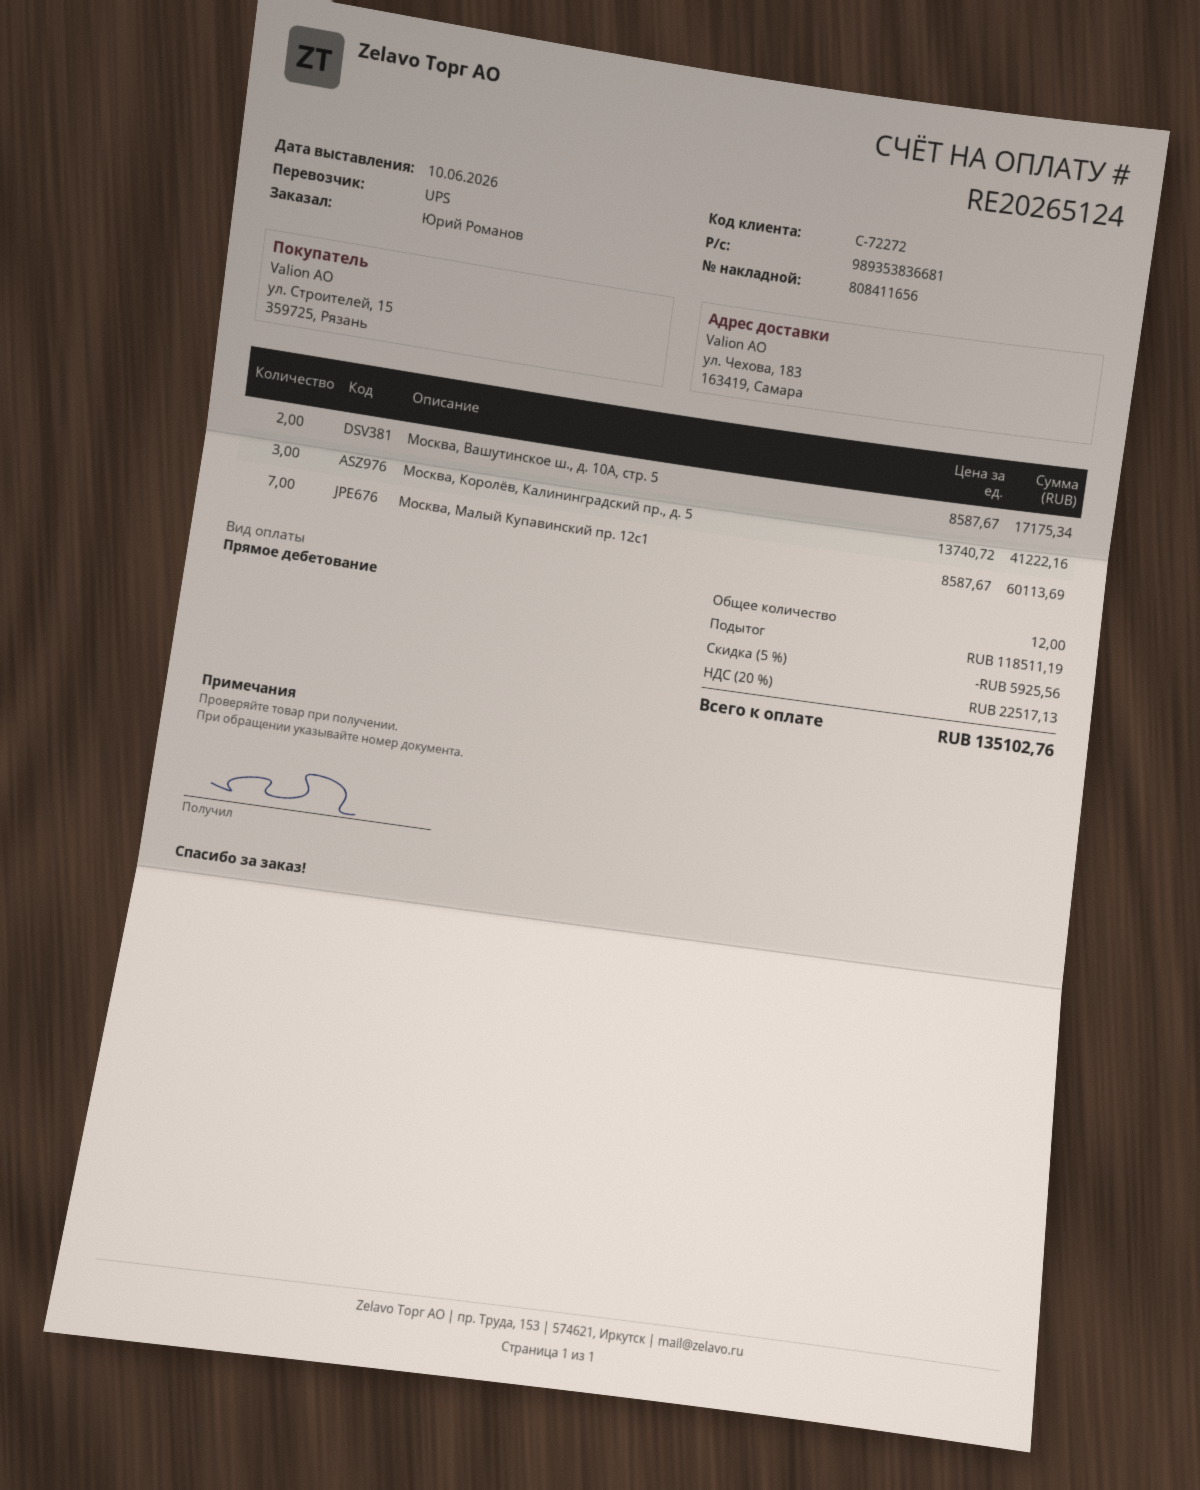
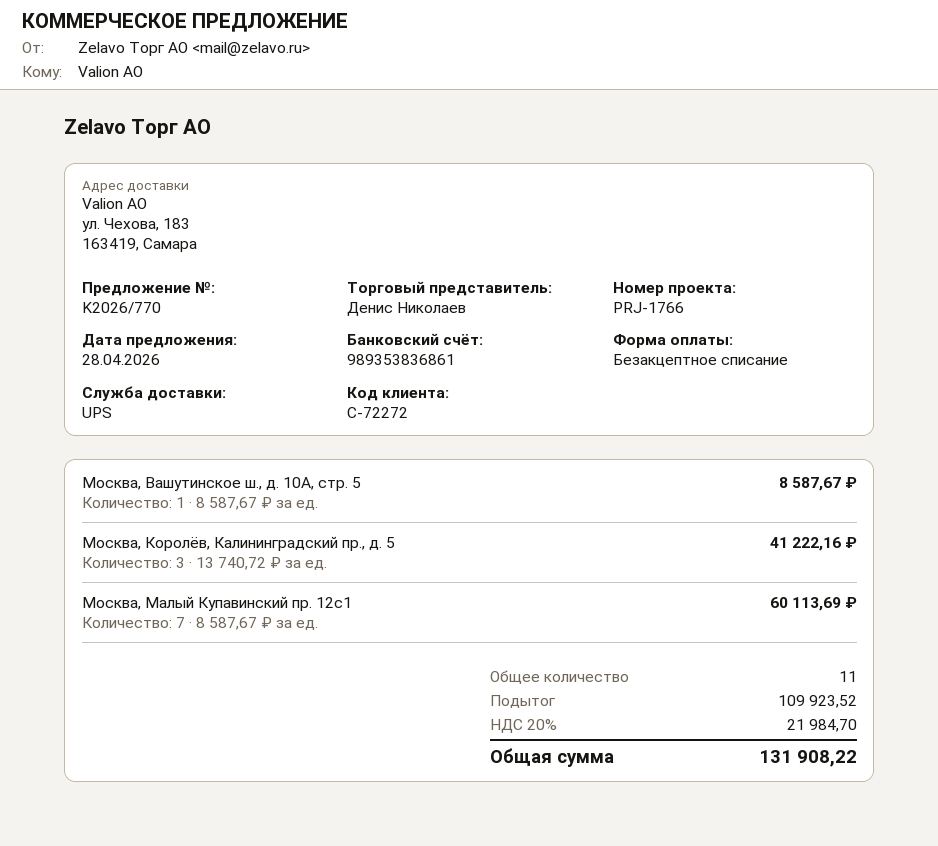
bank account: 989353836681 -> 989353836861
Москва, Вашутинское ш., д. 10А, стр. 5: 2 x 8587.67 = 17175.34 -> 1 x 8587.67 = 8587.67
total quantity: 12 -> 11
subtotal: 118511.19 -> 109923.52
discount: 5% = 5925.56 -> none
tax: 20% = 22517.13 -> 20% = 21984.70
total: 135102.76 -> 131908.22

